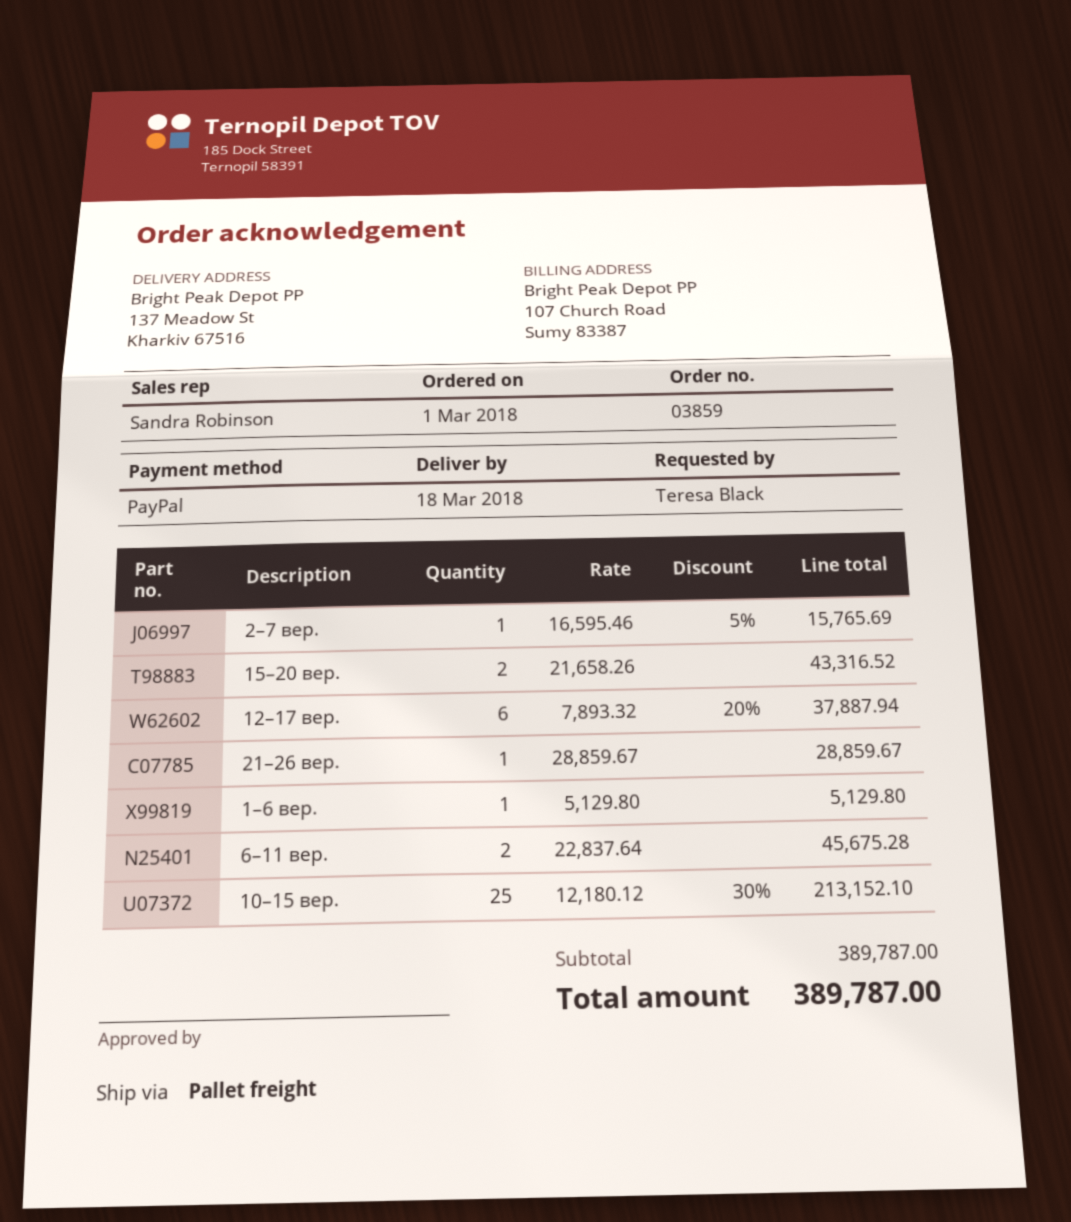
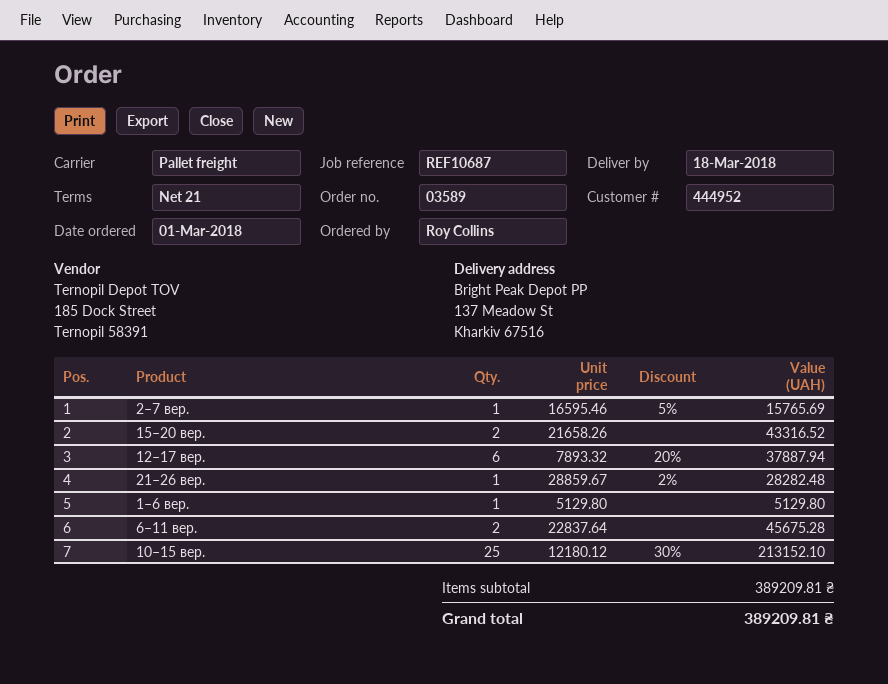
order number: 03859 -> 03589
ordered by: Teresa Black -> Roy Collins
21–26 вер.: 1 x 28859.67 = 28859.67 -> 1 x 28859.67 - 2% = 28282.48
subtotal: 389787.00 -> 389209.81
total: 389787.00 -> 389209.81

